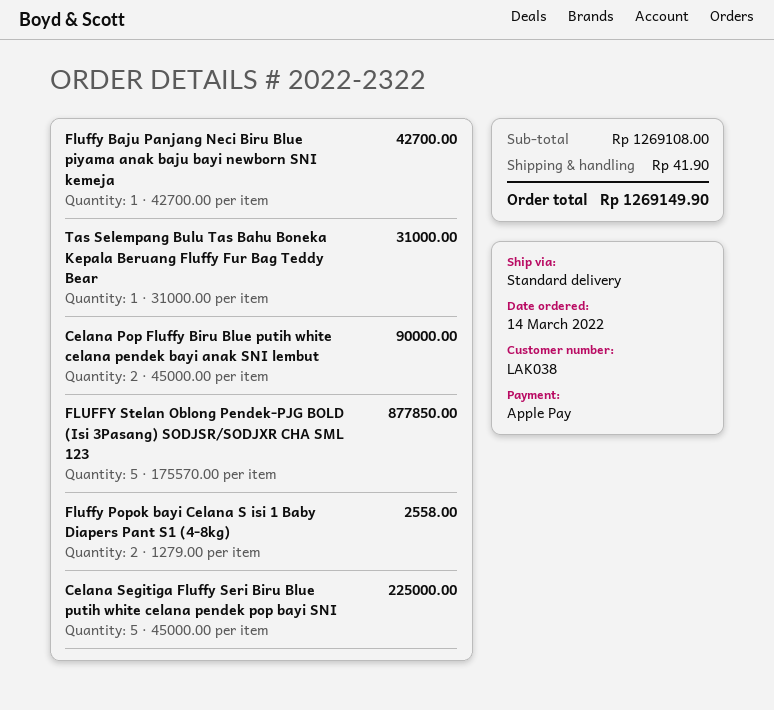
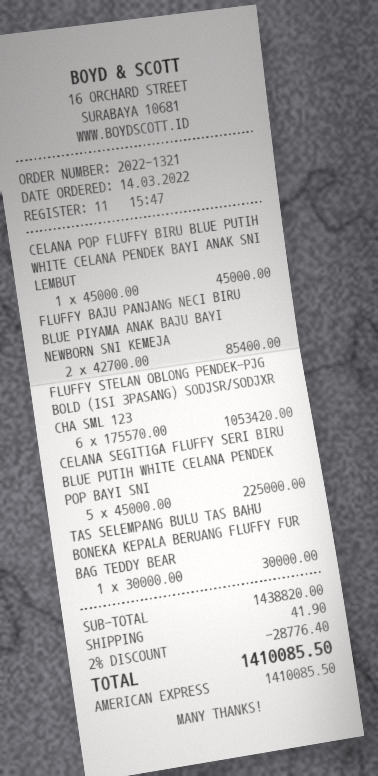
order number: 2022-2322 -> 2022-1321
payment method: Apple Pay -> American Express
Fluffy Baju Panjang Neci Biru Blue piyama anak baju bayi newborn SNI kemeja: 1 x 42700.00 = 42700.00 -> 2 x 42700.00 = 85400.00
Tas Selempang Bulu Tas Bahu Boneka Kepala Beruang Fluffy Fur Bag Teddy Bear: 1 x 31000.00 = 31000.00 -> 1 x 30000.00 = 30000.00
Celana Pop Fluffy Biru Blue putih white celana pendek bayi anak SNI lembut: 2 x 45000.00 = 90000.00 -> 1 x 45000.00 = 45000.00
FLUFFY Stelan Oblong Pendek-PJG BOLD (Isi 3Pasang) SODJSR/SODJXR CHA SML 123: 5 x 175570.00 = 877850.00 -> 6 x 175570.00 = 1053420.00
Fluffy Popok bayi Celana S isi 1 Baby Diapers Pant S1 (4-8kg): 2 x 1279.00 = 2558.00 -> none
subtotal: 1269108.00 -> 1438820.00
discount: none -> 2% = 28776.40
total: 1269149.90 -> 1410085.50

